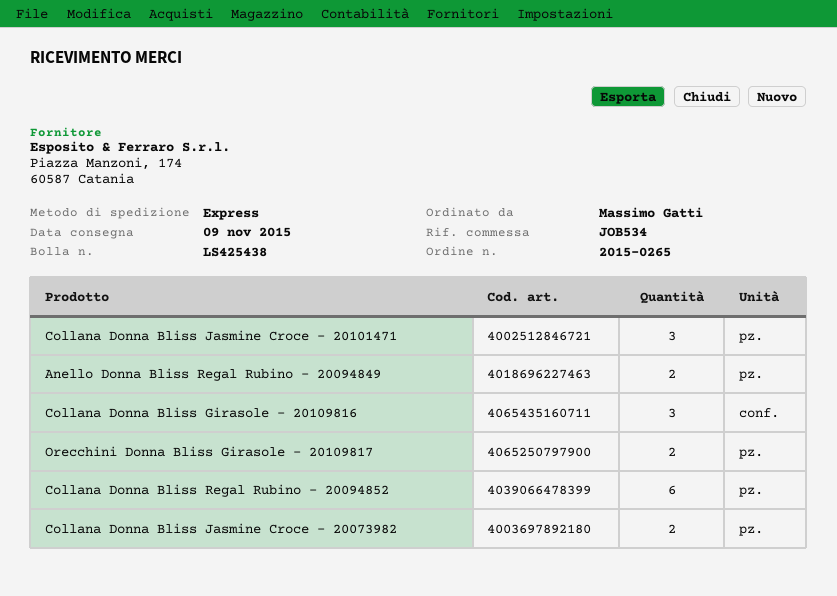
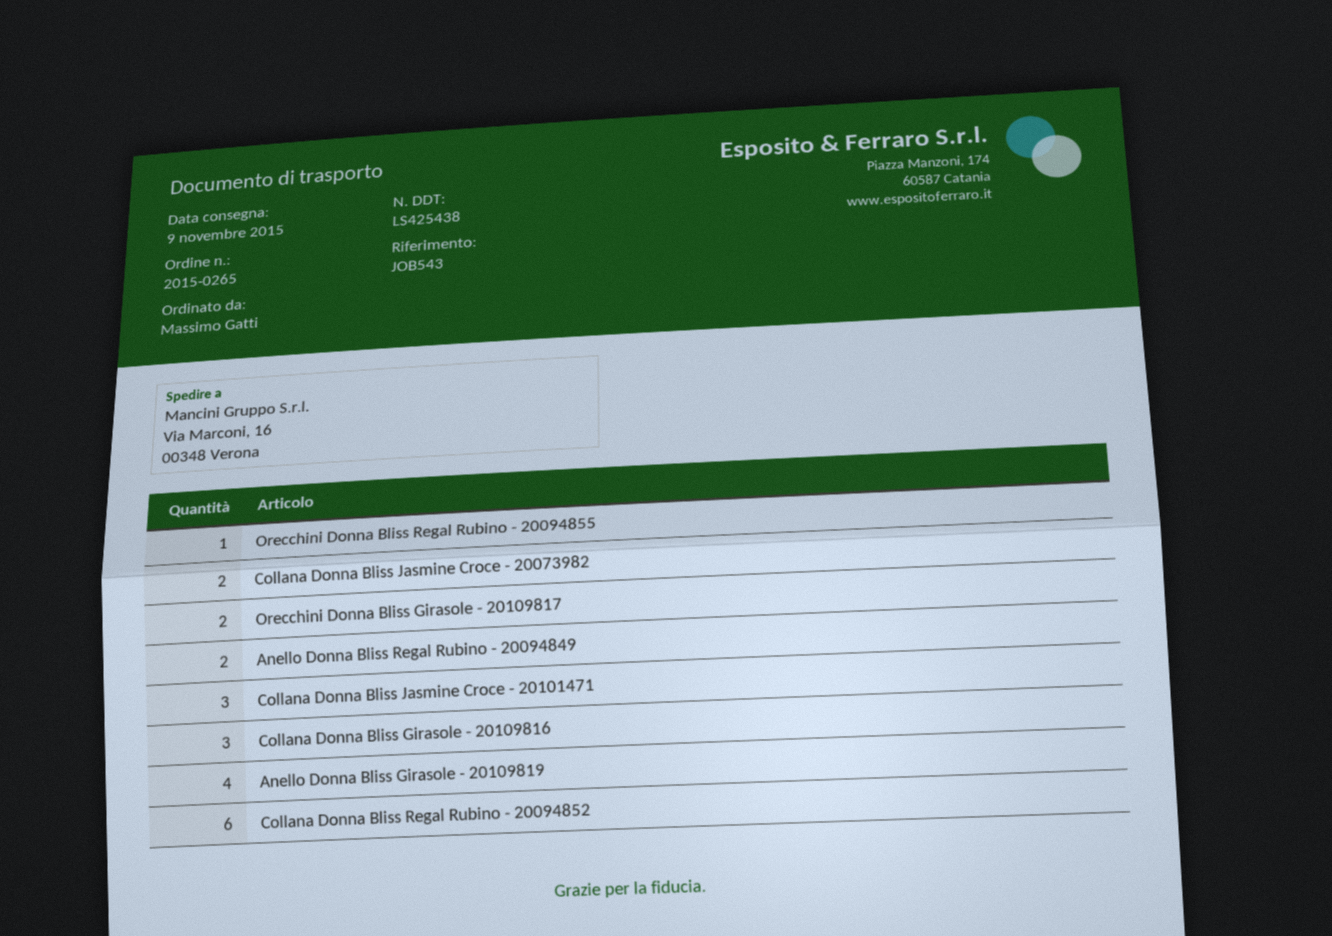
reference: JOB534 -> JOB543
Orecchini Donna Bliss Regal Rubino - 20094855: none -> 1
Anello Donna Bliss Girasole - 20109819: none -> 4

